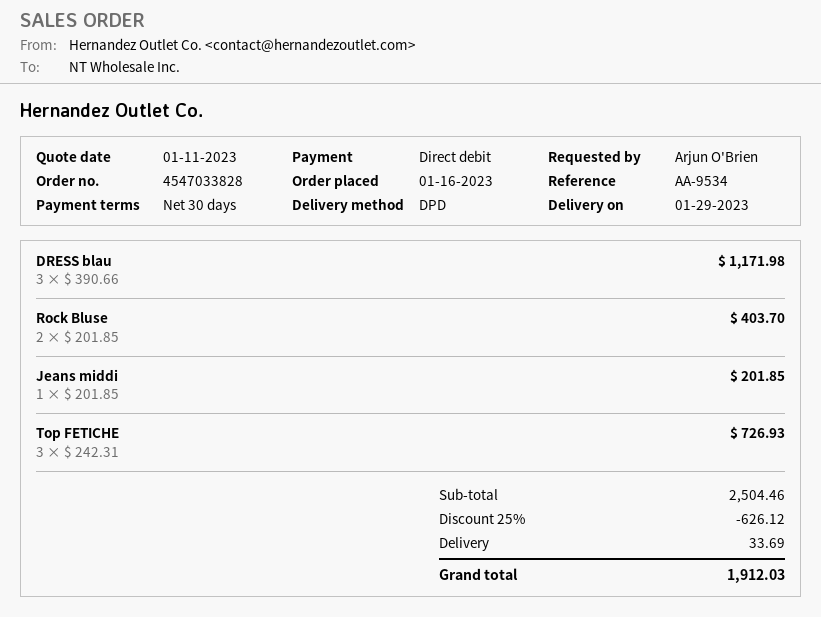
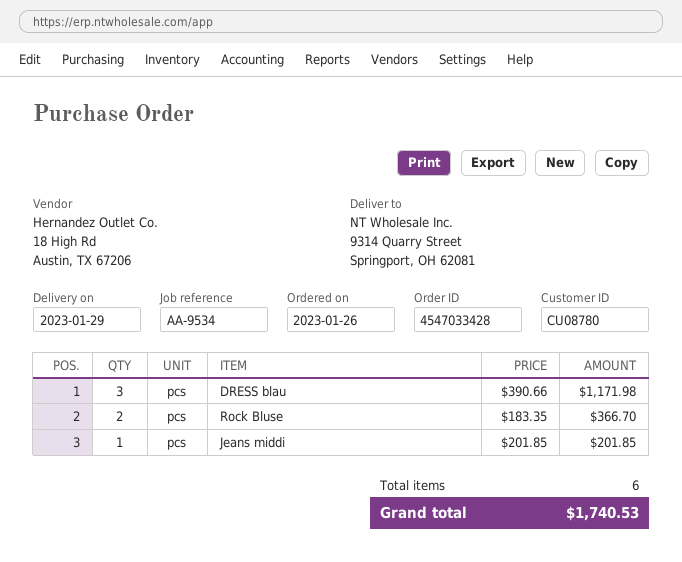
order number: 4547033828 -> 4547033428
order date: 2023-01-16 -> 2023-01-26
Rock Bluse: 2 x 201.85 = 403.70 -> 2 x 183.35 = 366.70
Top FETICHE: 3 x 242.31 = 726.93 -> none
discount: 25% = 626.12 -> none
shipping: 33.69 -> none
total: 1912.03 -> 1740.53

